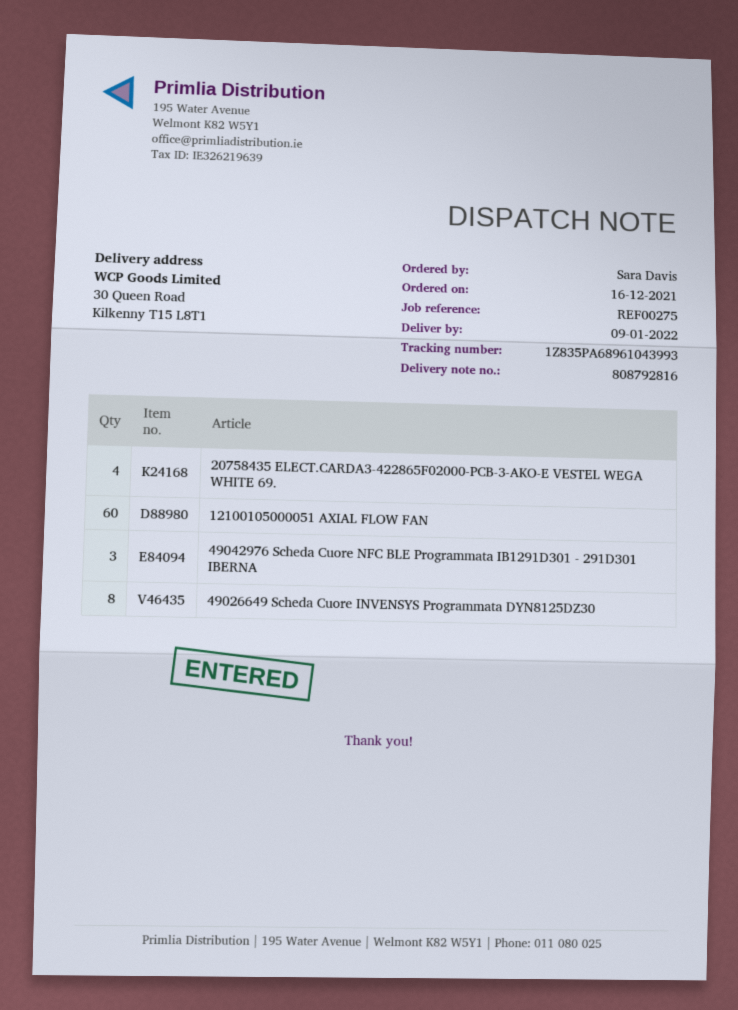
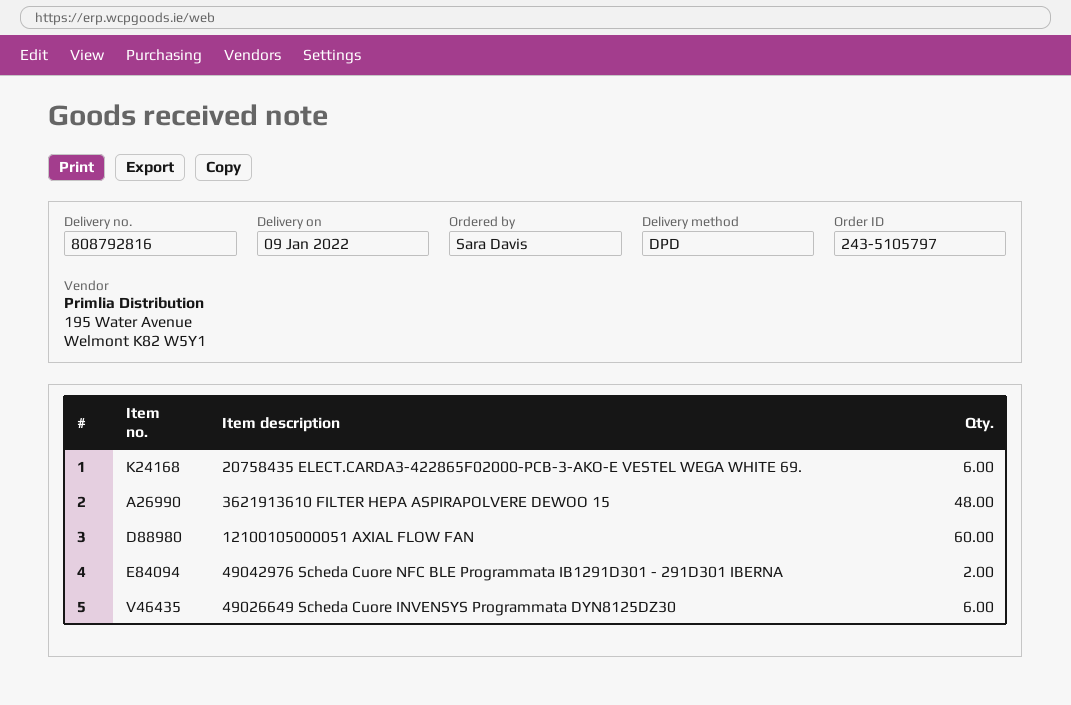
20758435 ELECT.CARDA3-422865F02000-PCB-3-AKO-E VESTEL WEGA WHITE 69.: 4 -> 6
49042976 Scheda Cuore NFC BLE Programmata IB1291D301 - 291D301 IBERNA: 3 -> 2
49026649 Scheda Cuore INVENSYS Programmata DYN8125DZ30: 8 -> 6
3621913610 FILTER HEPA ASPIRAPOLVERE DEWOO 15: none -> 48

